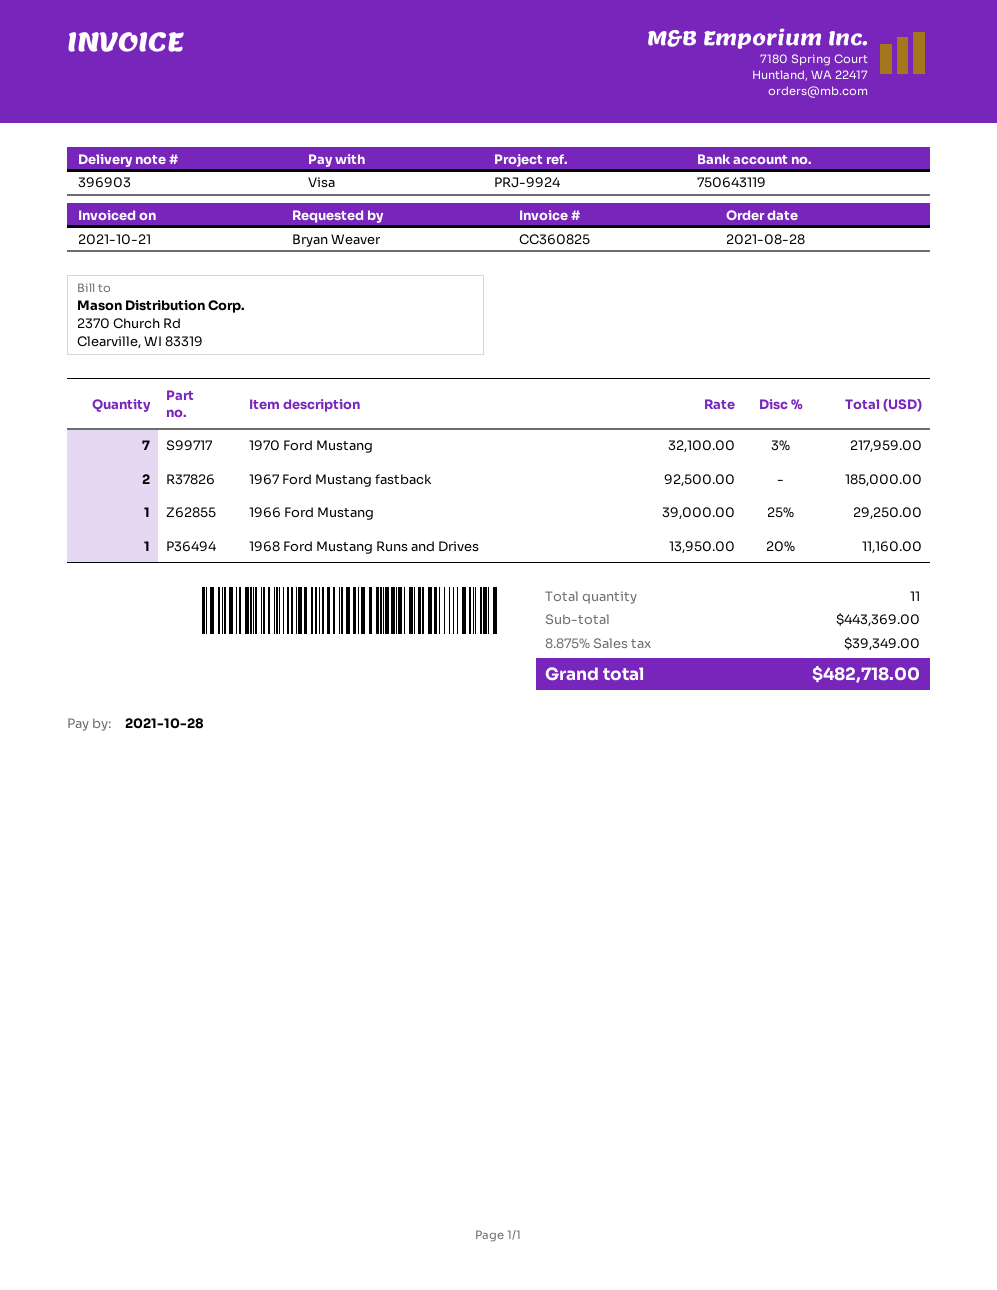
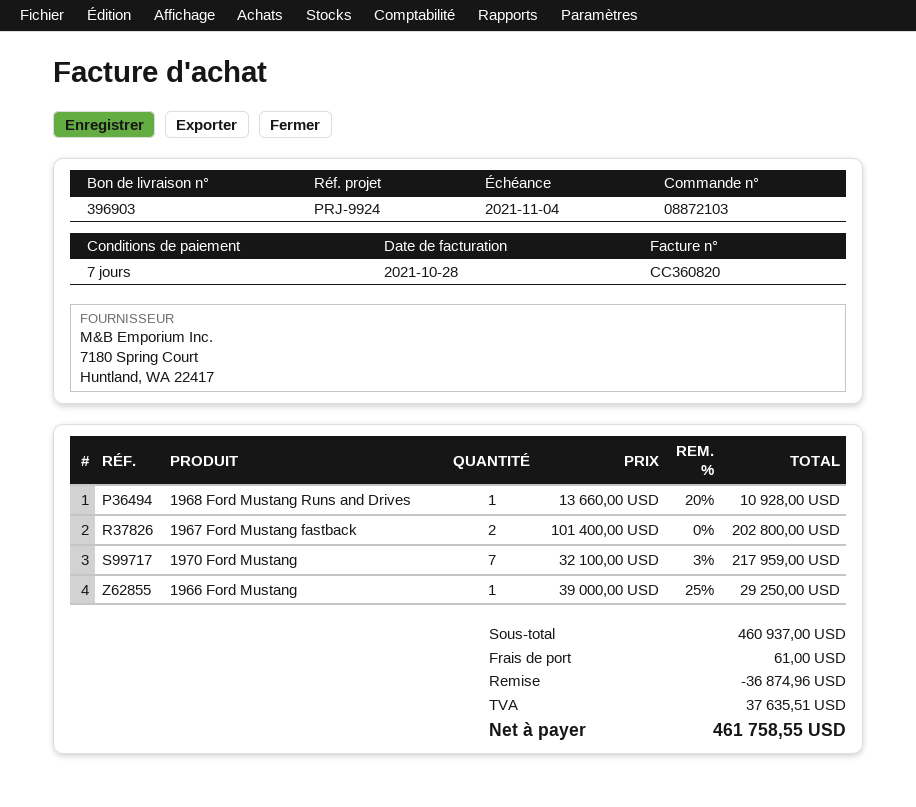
invoice number: CC360825 -> CC360820
invoice date: 2021-10-21 -> 2021-10-28
due date: 2021-10-28 -> 2021-11-04
1967 Ford Mustang fastback: 2 x 92500.00 = 185000.00 -> 2 x 101400.00 = 202800.00
1968 Ford Mustang Runs and Drives: 1 x 13950.00 - 20% = 11160.00 -> 1 x 13660.00 - 20% = 10928.00
subtotal: 443369.00 -> 460937.00
discount: none -> 36874.96
shipping: none -> 61.00
tax: 39349.00 -> 37635.51
total: 482718.00 -> 461758.55

